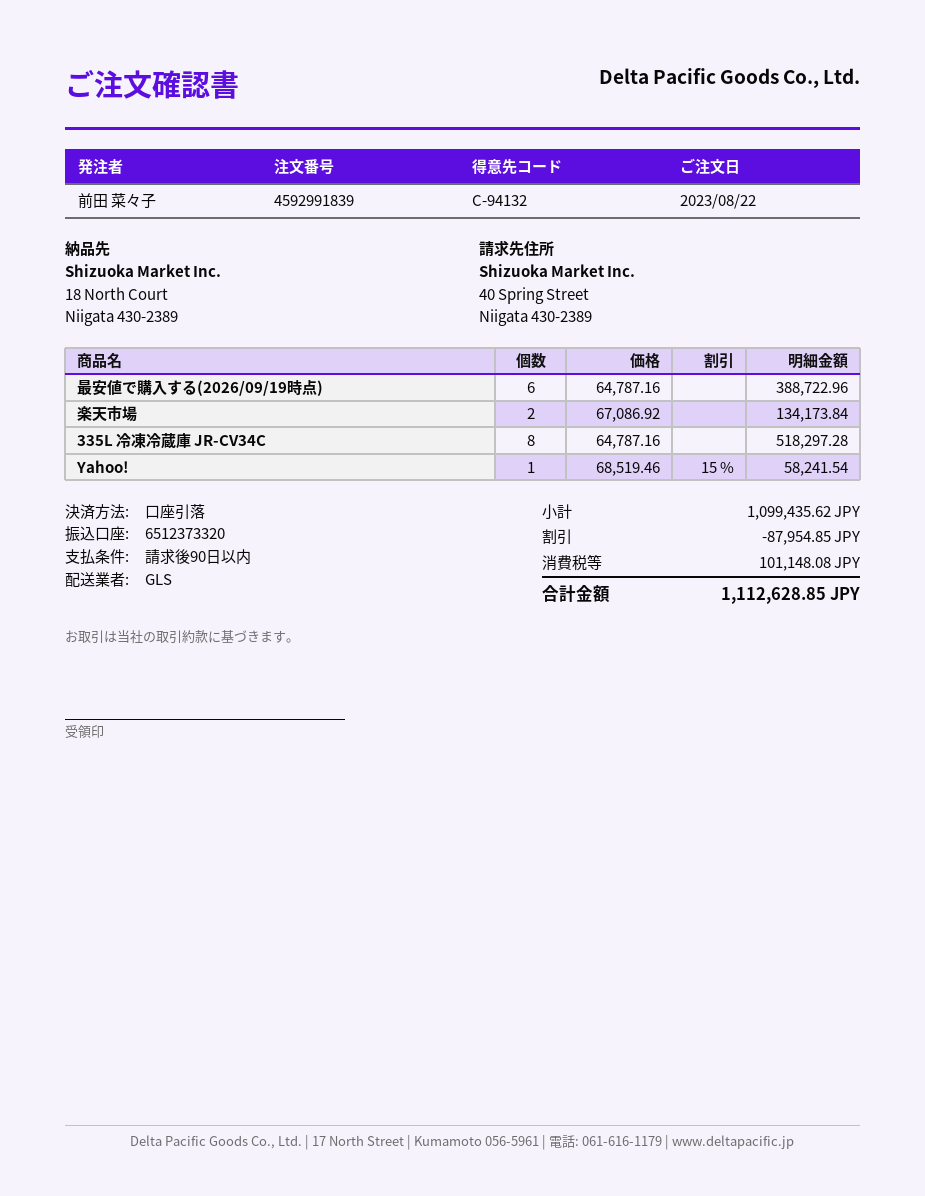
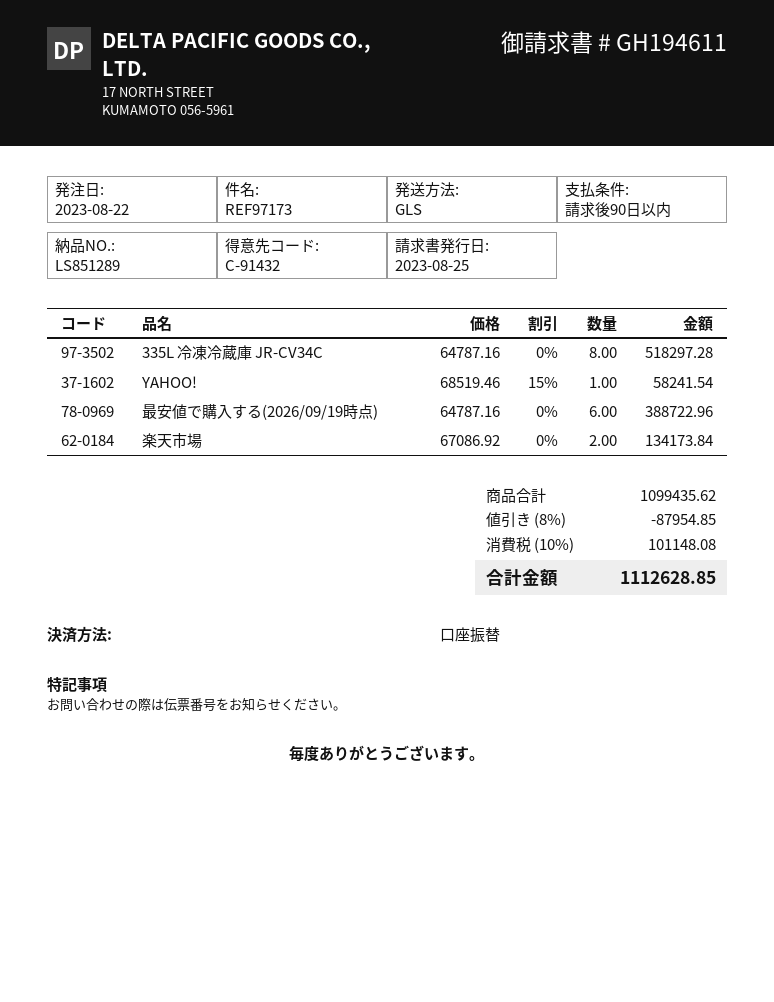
customer number: C-94132 -> C-91432

